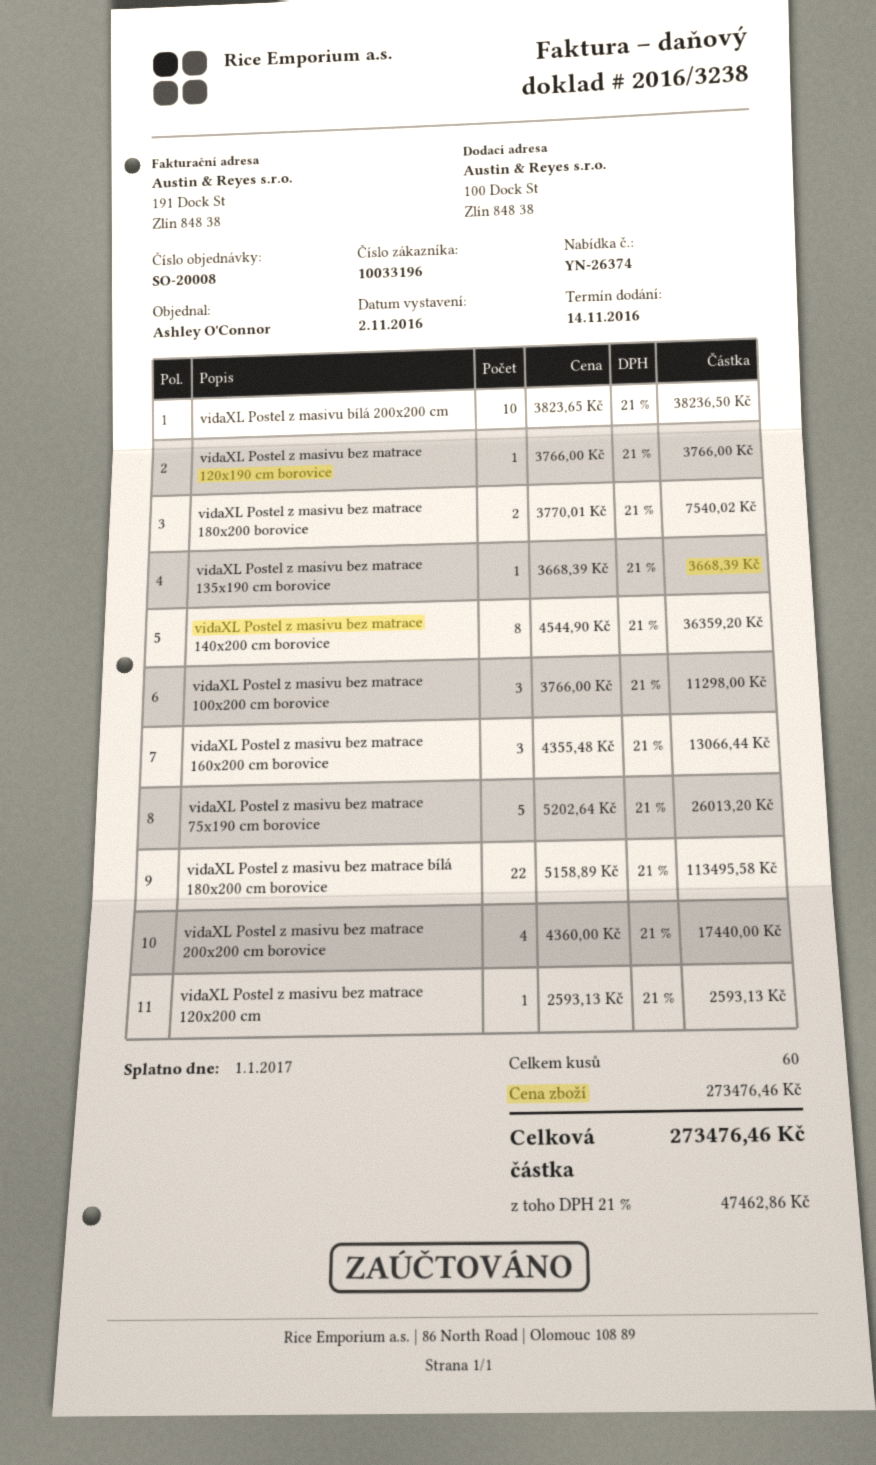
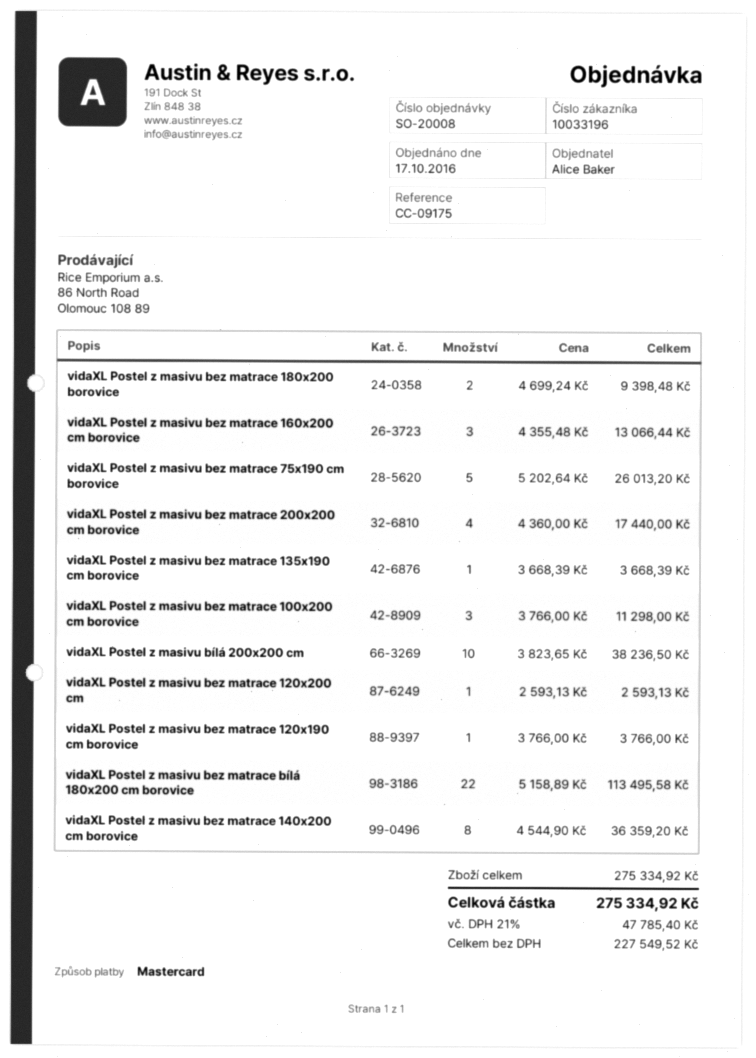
ordered by: Ashley O'Connor -> Alice Baker
vidaXL Postel z masivu bez matrace 180x200 borovice: 2 x 3770.01 = 7540.02 -> 2 x 4699.24 = 9398.48
subtotal: 273476.46 -> 275334.92
tax: 21% = 47462.86 -> 21% = 47785.40
total: 273476.46 -> 275334.92

